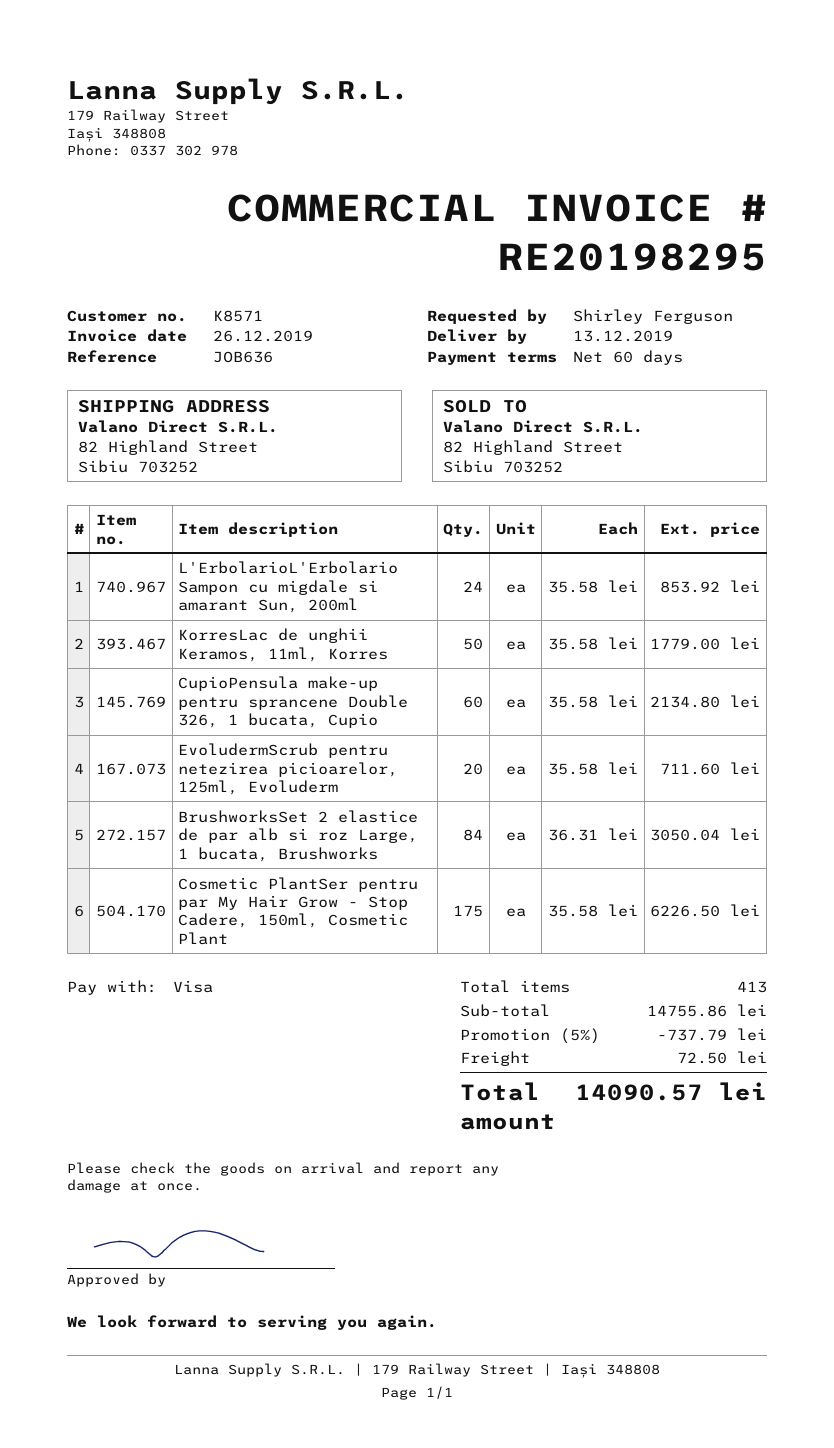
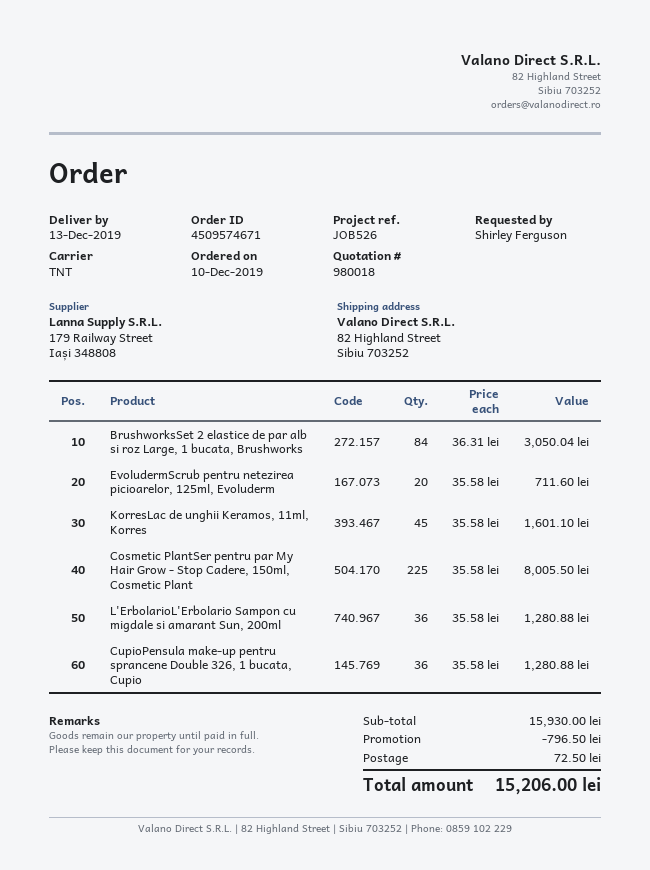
reference: JOB636 -> JOB526
L'ErbolarioL'Erbolario Sampon cu migdale si amarant Sun, 200ml: 24 x 35.58 = 853.92 -> 36 x 35.58 = 1280.88
KorresLac de unghii Keramos, 11ml, Korres: 50 x 35.58 = 1779.00 -> 45 x 35.58 = 1601.10
CupioPensula make-up pentru sprancene Double 326, 1 bucata, Cupio: 60 x 35.58 = 2134.80 -> 36 x 35.58 = 1280.88
Cosmetic PlantSer pentru par My Hair Grow - Stop Cadere, 150ml, Cosmetic Plant: 175 x 35.58 = 6226.50 -> 225 x 35.58 = 8005.50
subtotal: 14755.86 -> 15930.00
discount: 737.79 -> 796.50
total: 14090.57 -> 15206.00

